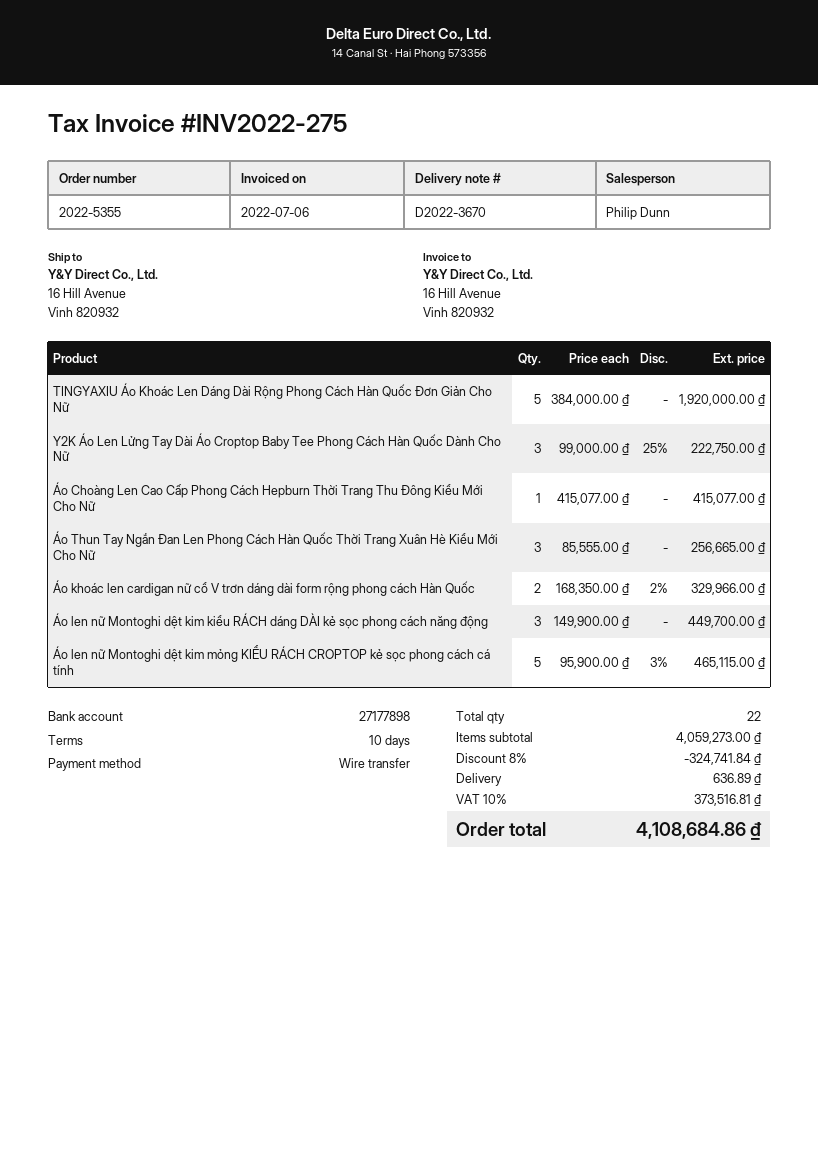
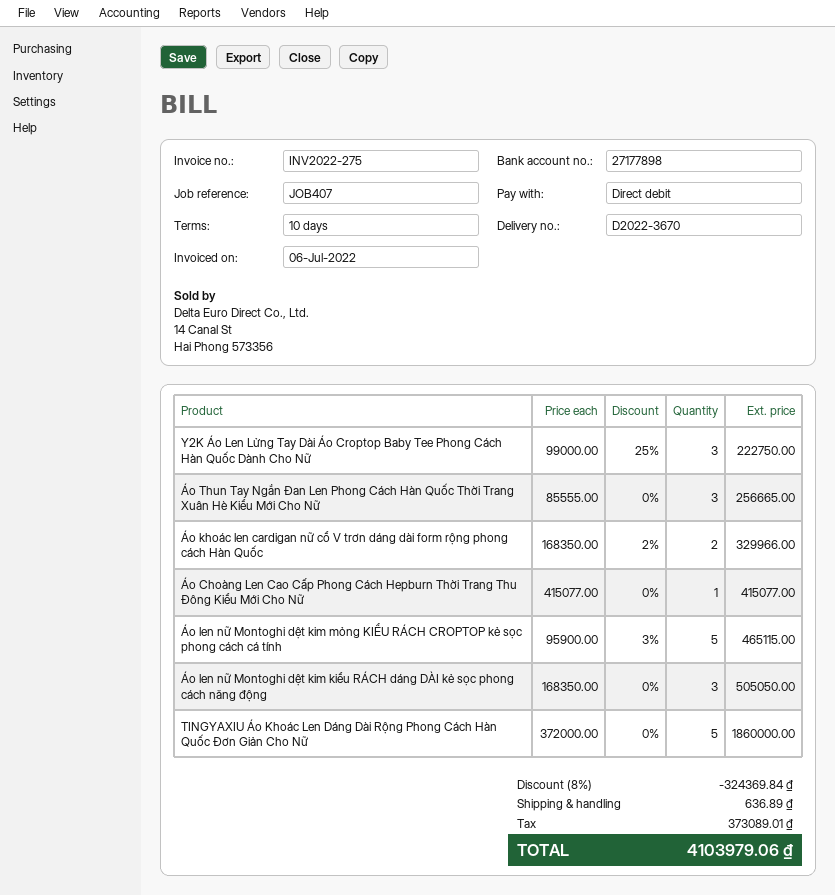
payment method: bank transfer -> direct debit
TINGYAXIU Áo Khoác Len Dáng Dài Rộng Phong Cách Hàn Quốc Đơn Giản Cho Nữ: 5 x 384000.00 = 1920000.00 -> 5 x 372000.00 = 1860000.00
Áo len nữ Montoghi dệt kim kiểu RÁCH dáng DÀI kẻ sọc phong cách năng động: 3 x 149900.00 = 449700.00 -> 3 x 168350.00 = 505050.00
discount: 8% = 324741.84 -> 8% = 324369.84
tax: 373516.81 -> 373089.01
total: 4108684.86 -> 4103979.06

